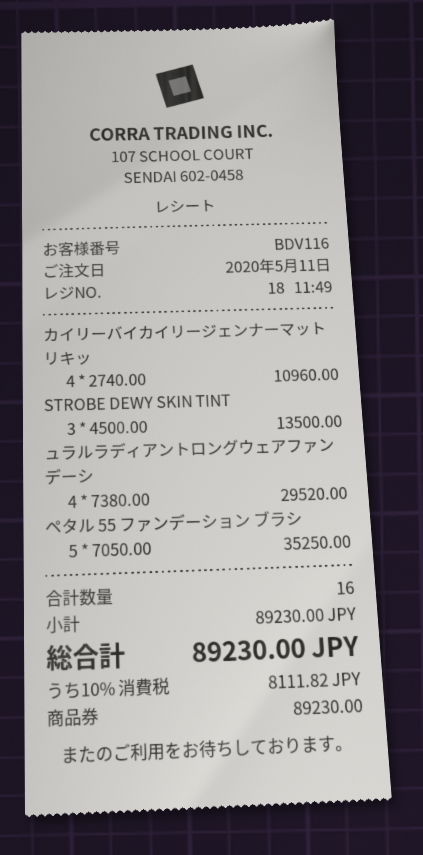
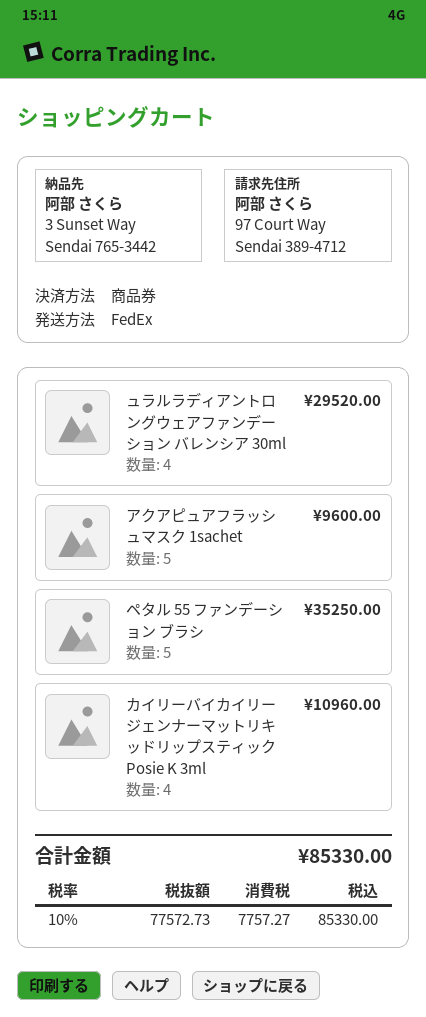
STROBE DEWY SKIN TINT: 3 for 13500.00 -> none
アクアピュアフラッシュマスク 1sachet: none -> 5 for 9600.00
tax: 10% = 8111.82 -> 10% = 7757.27
total: 89230.00 -> 85330.00

